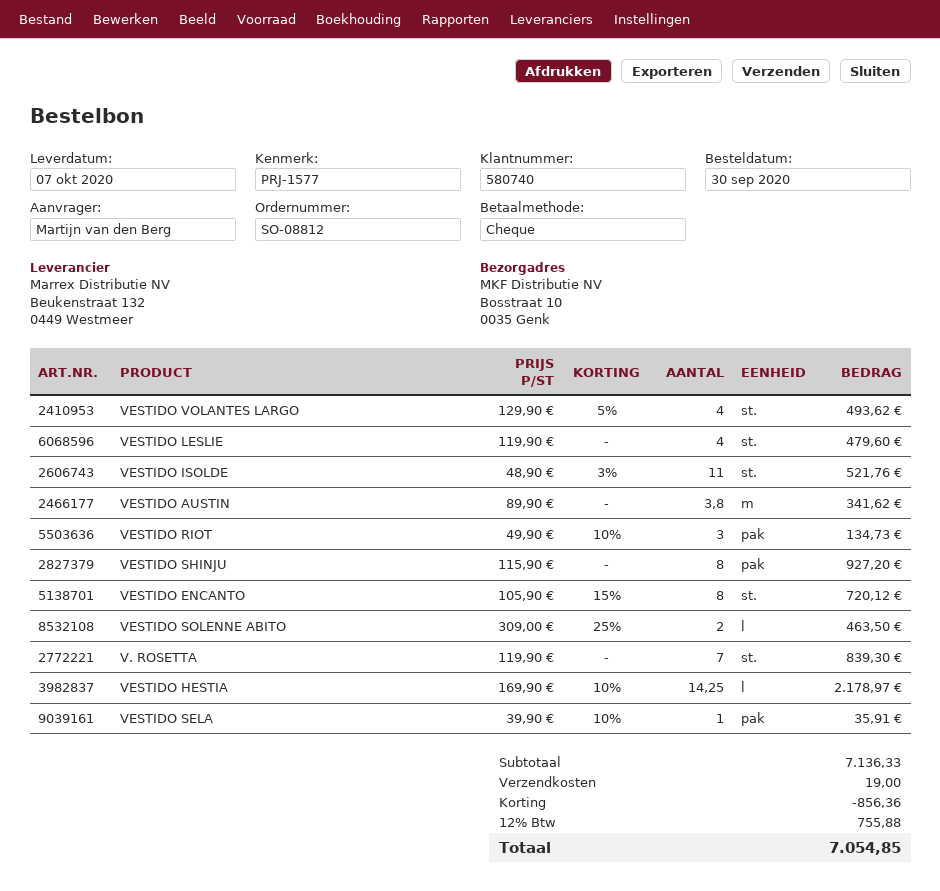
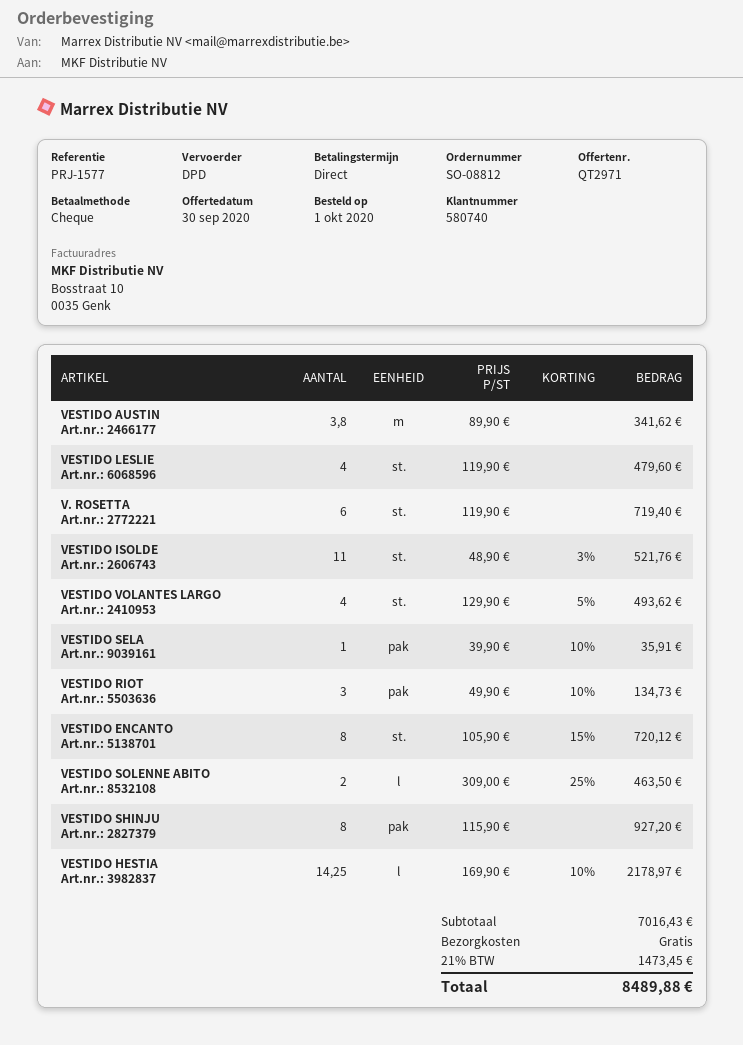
order date: 2020-09-30 -> 2020-10-01
V. ROSETTA: 7 x 119.90 = 839.30 -> 6 x 119.90 = 719.40
subtotal: 7136.33 -> 7016.43
discount: 856.36 -> none
shipping: 19.00 -> 0.00
tax: 12% = 755.88 -> 21% = 1473.45
total: 7054.85 -> 8489.88

